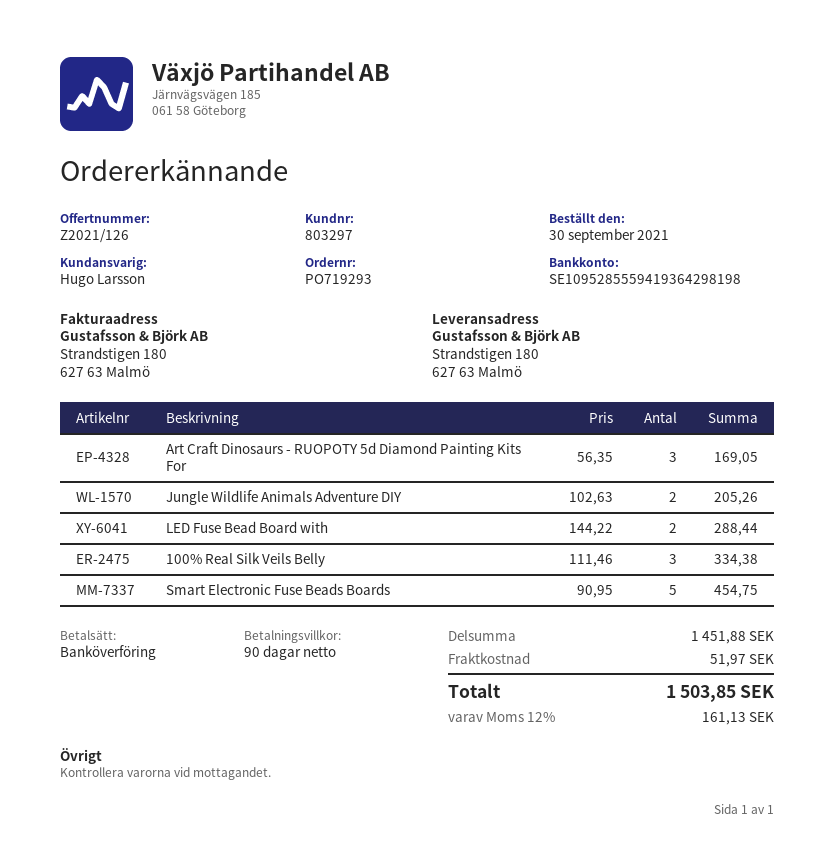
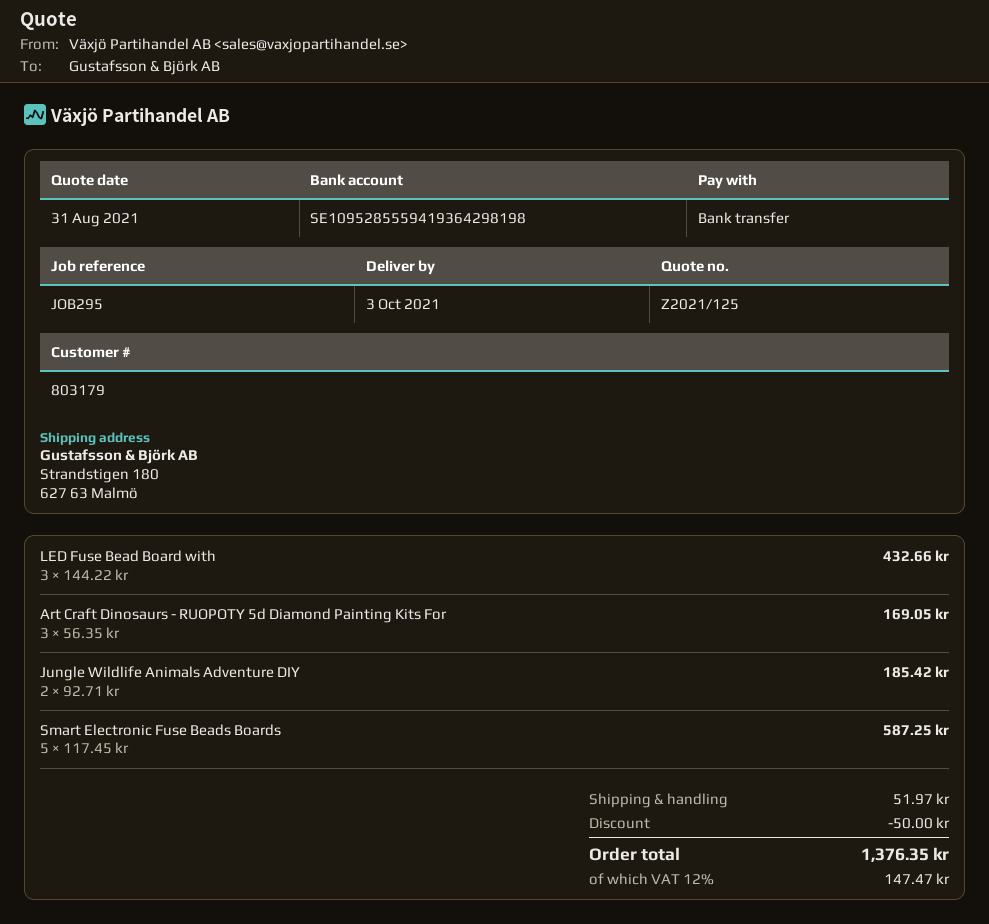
quote number: Z2021/126 -> Z2021/125
customer number: 803297 -> 803179
Jungle Wildlife Animals Adventure DIY: 2 x 102.63 = 205.26 -> 2 x 92.71 = 185.42
LED Fuse Bead Board with: 2 x 144.22 = 288.44 -> 3 x 144.22 = 432.66
100% Real Silk Veils Belly: 3 x 111.46 = 334.38 -> none
Smart Electronic Fuse Beads Boards: 5 x 90.95 = 454.75 -> 5 x 117.45 = 587.25
discount: none -> 50.00
tax: 12% = 161.13 -> 12% = 147.47
total: 1503.85 -> 1376.35

